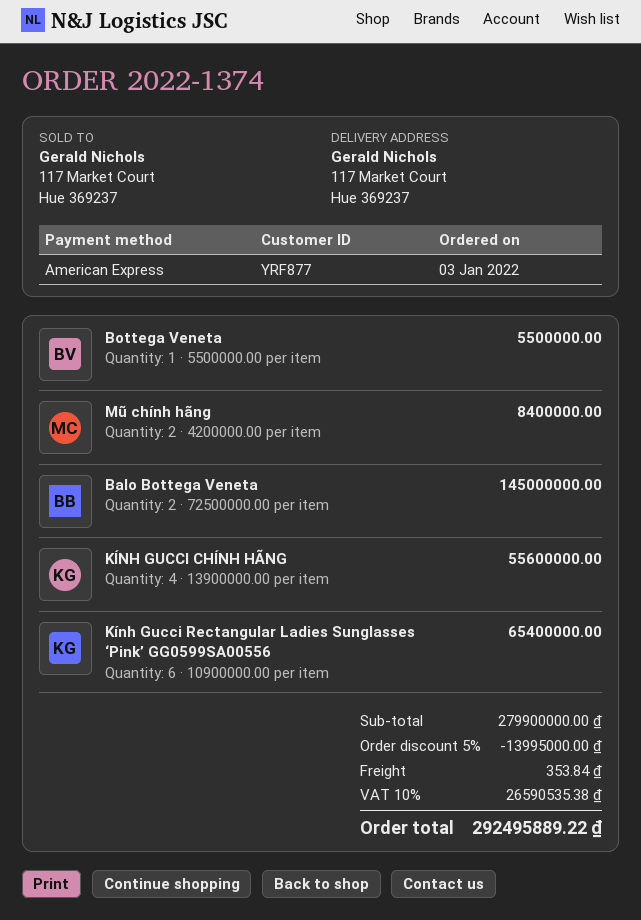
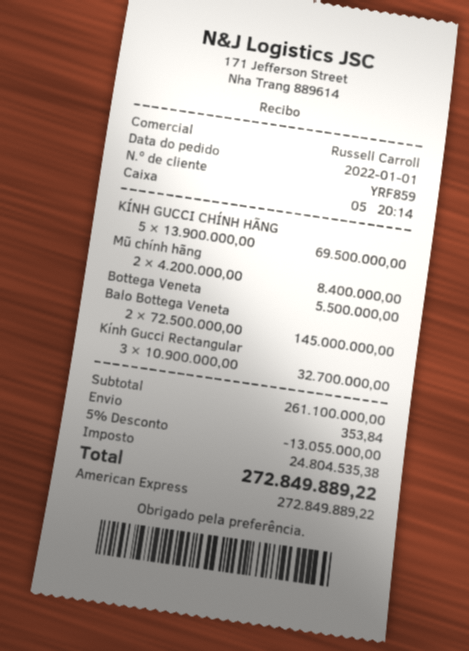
order date: 2022-01-03 -> 2022-01-01
customer number: YRF877 -> YRF859
KÍNH GUCCI CHÍNH HÃNG: 4 x 13900000.00 = 55600000.00 -> 5 x 13900000.00 = 69500000.00
Kính Gucci Rectangular Ladies Sunglasses ‘Pink’ GG0599SA00556: 6 x 10900000.00 = 65400000.00 -> 3 x 10900000.00 = 32700000.00
subtotal: 279900000.00 -> 261100000.00
discount: 5% = 13995000.00 -> 5% = 13055000.00
tax: 26590535.38 -> 24804535.38
total: 292495889.22 -> 272849889.22

